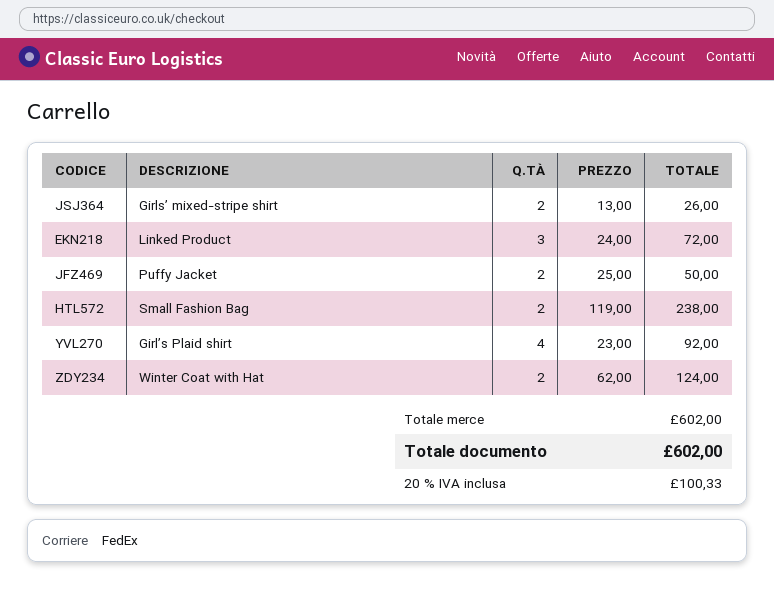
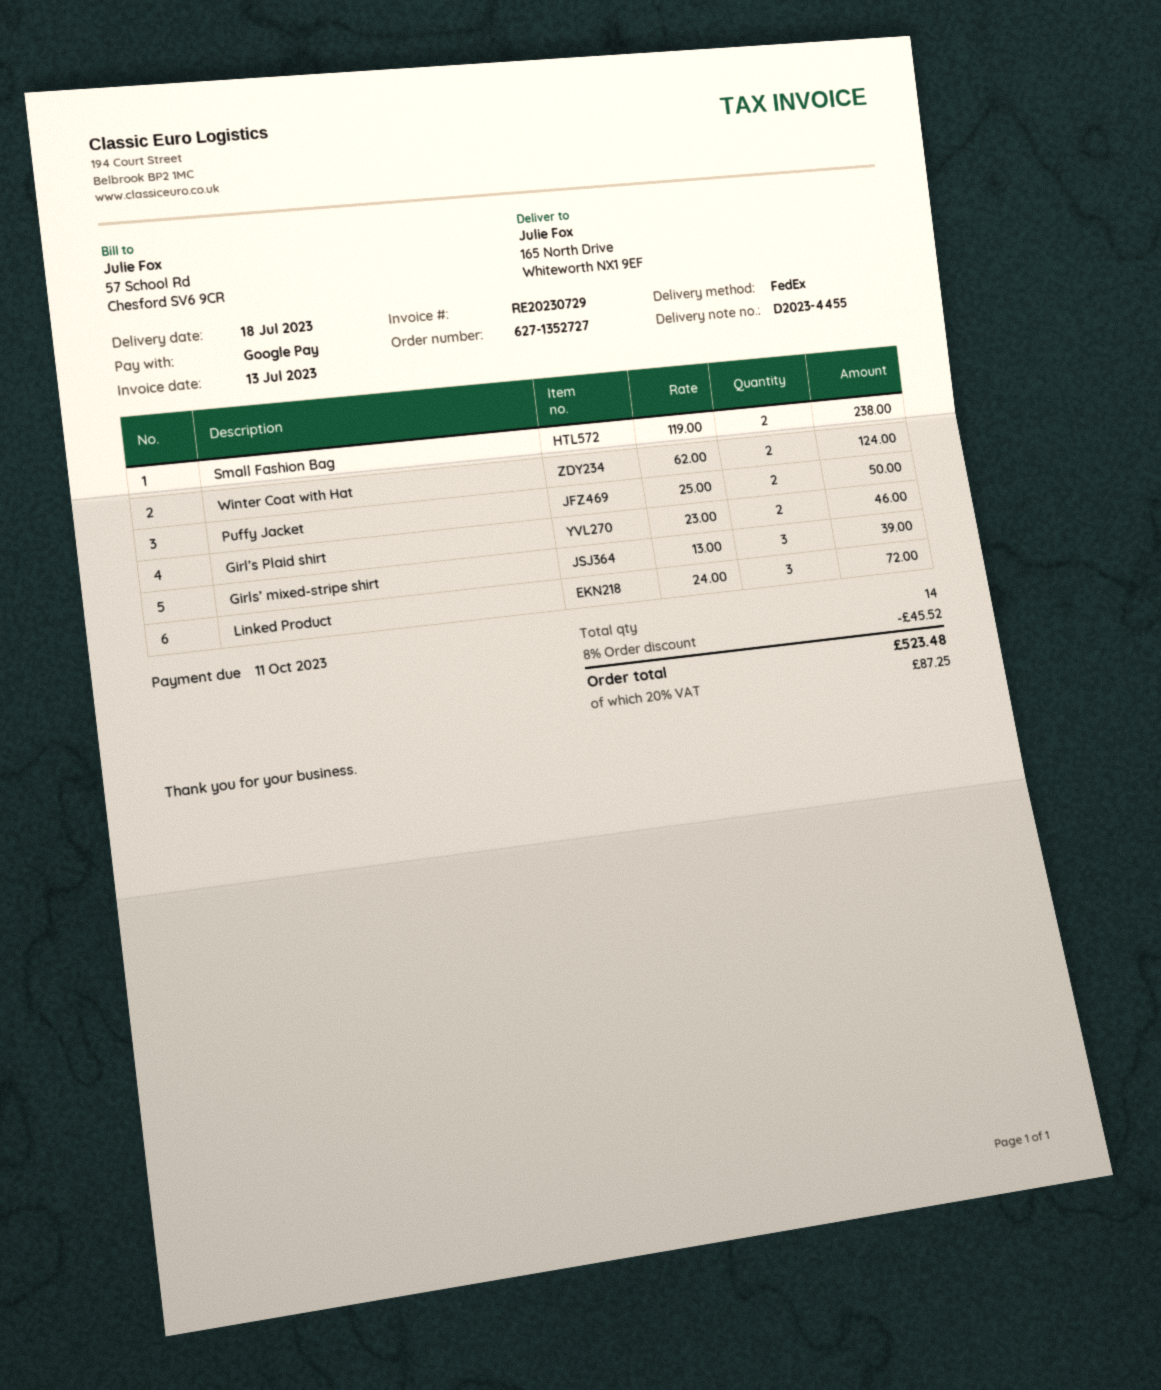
Girls’ mixed-stripe shirt: 2 x 13.00 = 26.00 -> 3 x 13.00 = 39.00
Girl’s Plaid shirt: 4 x 23.00 = 92.00 -> 2 x 23.00 = 46.00
discount: none -> 8% = 45.52
tax: 20% = 100.33 -> 20% = 87.25
total: 602.00 -> 523.48

